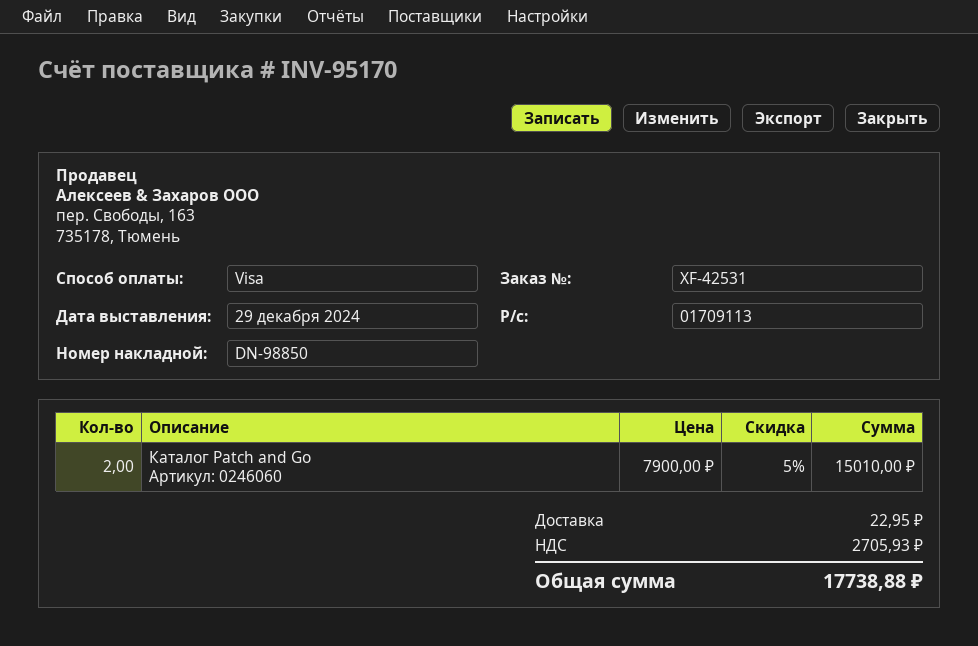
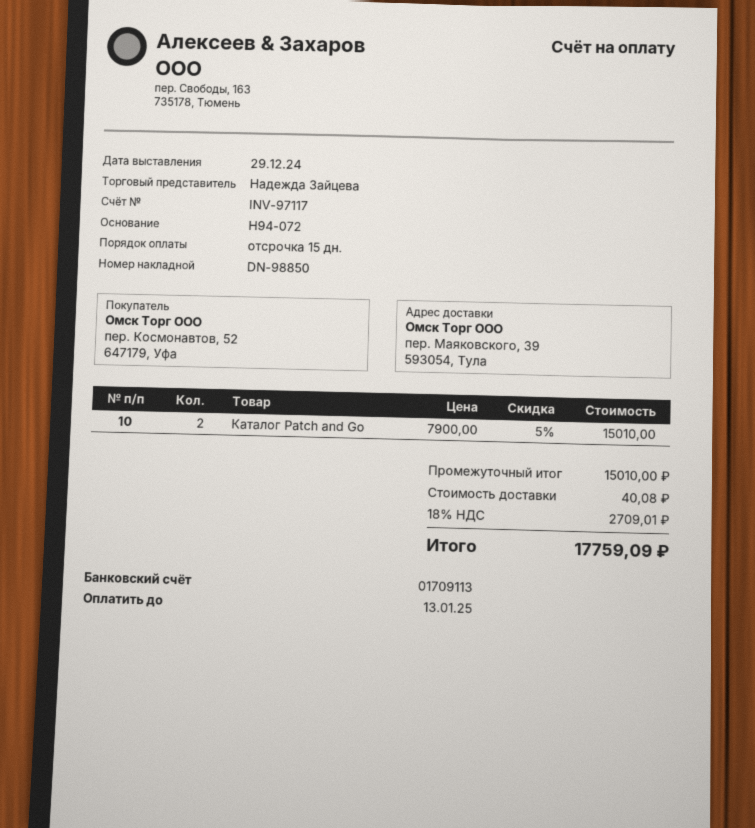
invoice number: INV-95170 -> INV-97117
shipping: 22.95 -> 40.08
tax: 2705.93 -> 2709.01
total: 17738.88 -> 17759.09

